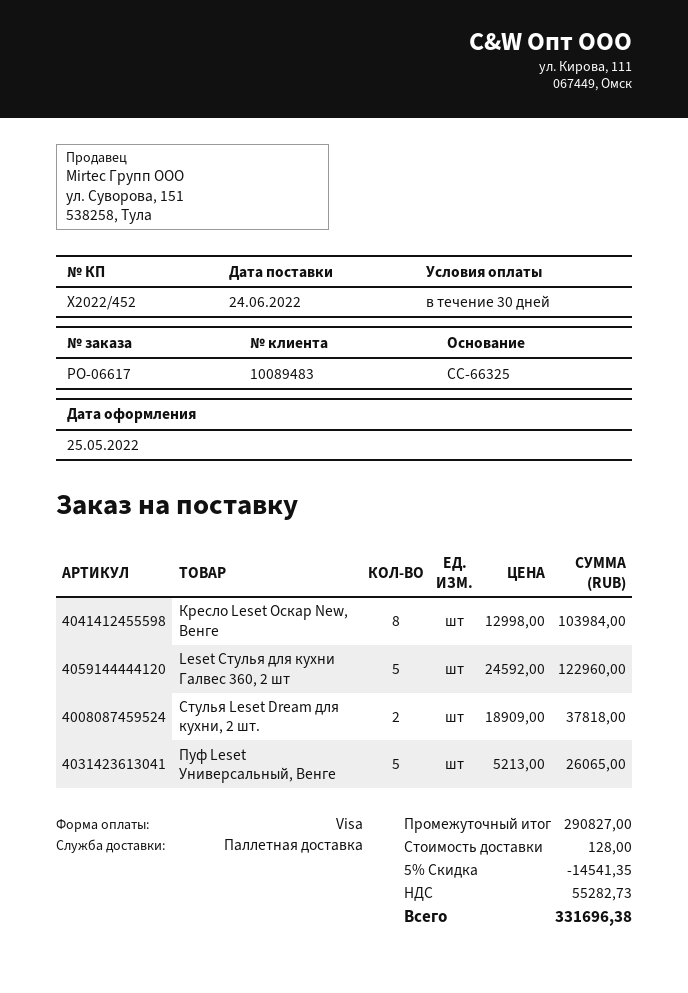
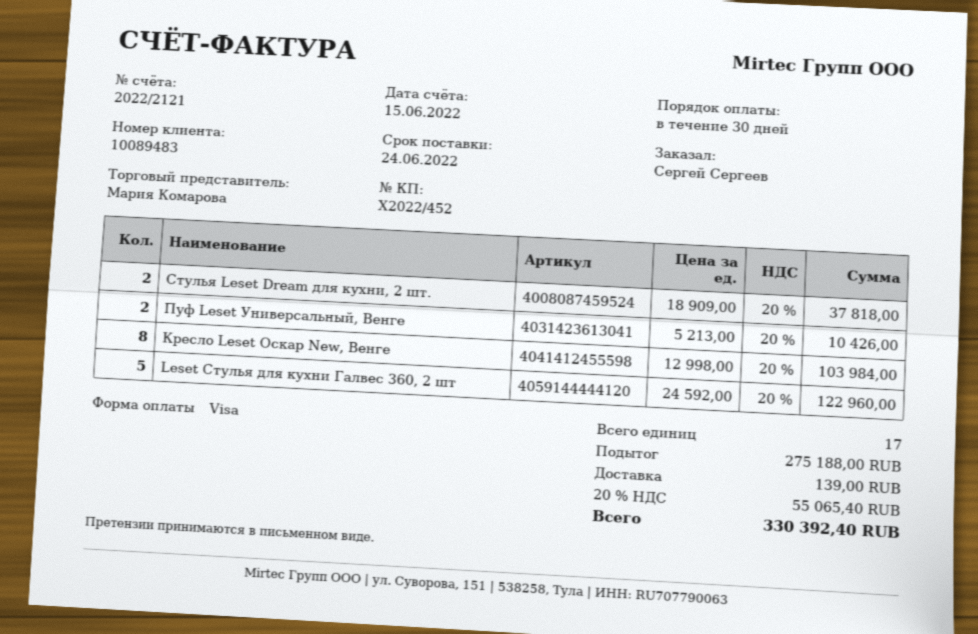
Пуф Leset Универсальный, Венге: 5 x 5213.00 = 26065.00 -> 2 x 5213.00 = 10426.00
subtotal: 290827.00 -> 275188.00
discount: 5% = 14541.35 -> none
shipping: 128.00 -> 139.00
tax: 55282.73 -> 55065.40
total: 331696.38 -> 330392.40

